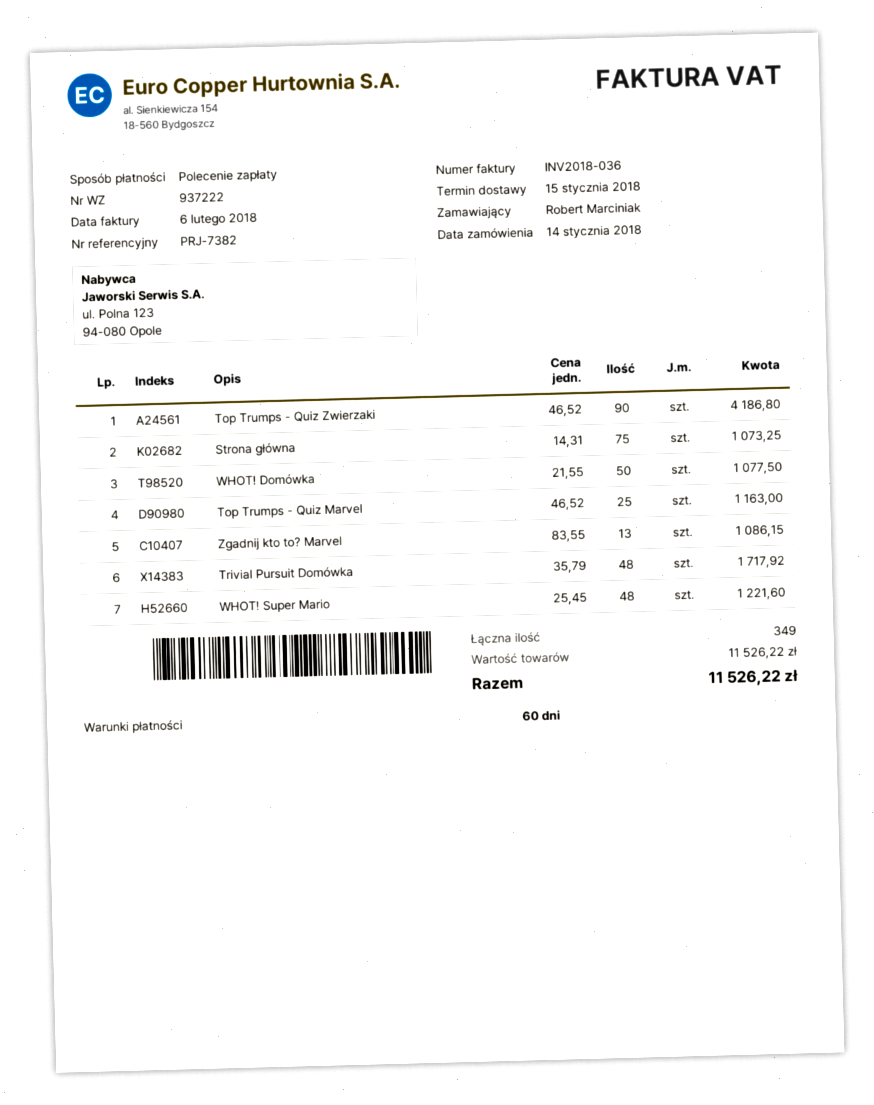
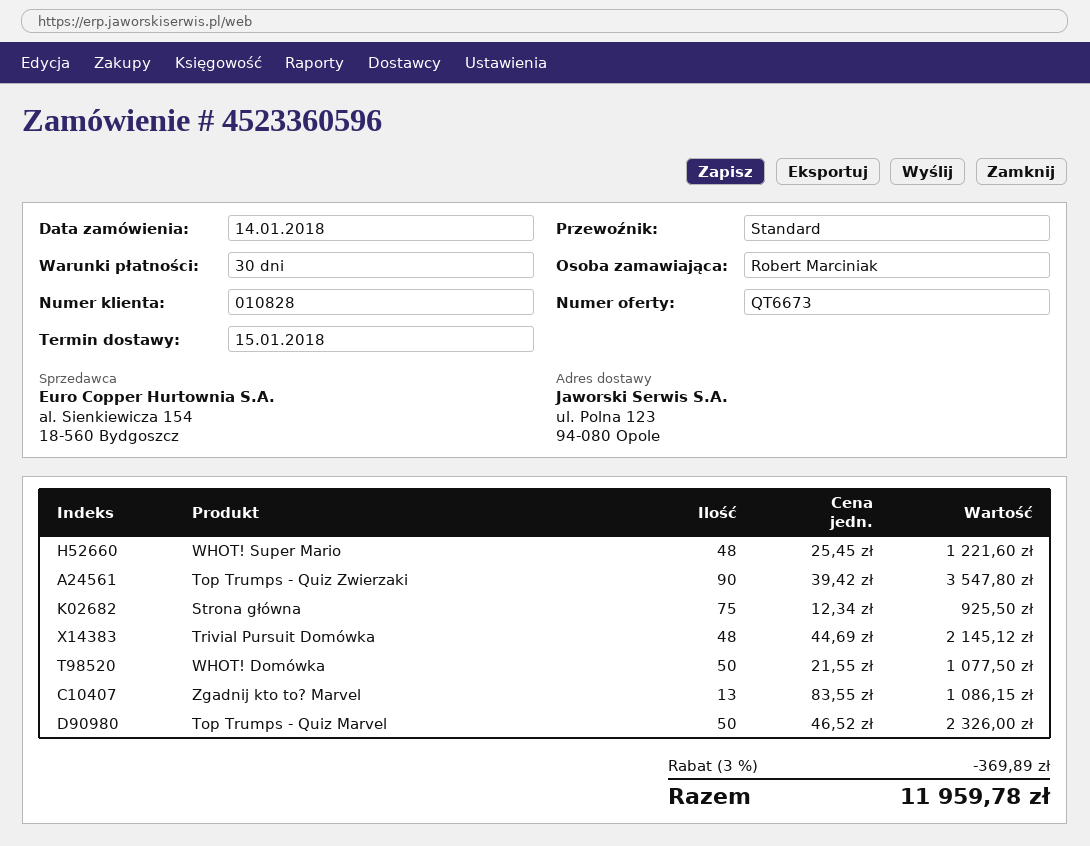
payment terms: 60 days -> 30 days
Top Trumps - Quiz Zwierzaki: 90 x 46.52 = 4186.80 -> 90 x 39.42 = 3547.80
Strona główna: 75 x 14.31 = 1073.25 -> 75 x 12.34 = 925.50
Top Trumps - Quiz Marvel: 25 x 46.52 = 1163.00 -> 50 x 46.52 = 2326.00
Trivial Pursuit Domówka: 48 x 35.79 = 1717.92 -> 48 x 44.69 = 2145.12
discount: none -> 3% = 369.89
total: 11526.22 -> 11959.78

